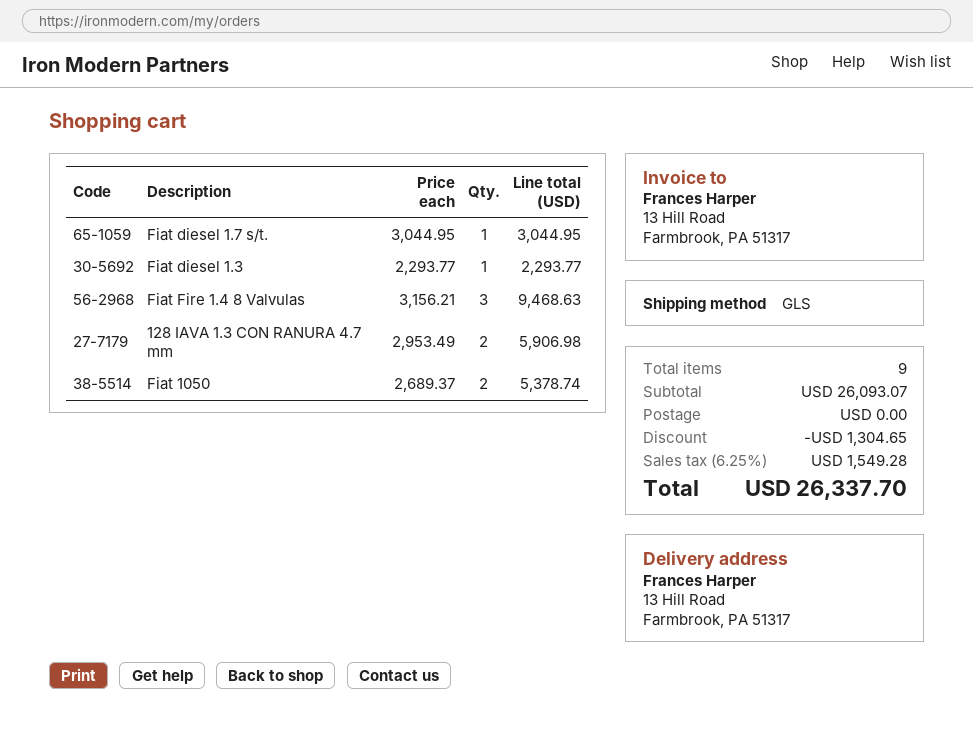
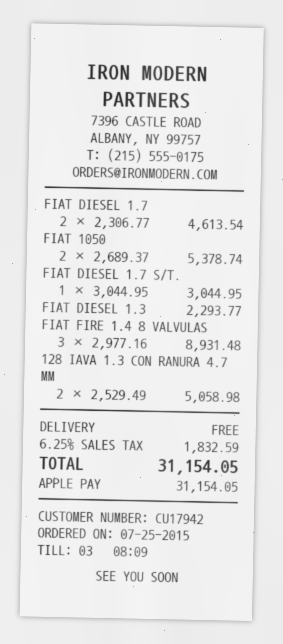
Fiat Fire 1.4 8 Valvulas: 3 x 3156.21 = 9468.63 -> 3 x 2977.16 = 8931.48
128 IAVA 1.3 CON RANURA 4.7 mm: 2 x 2953.49 = 5906.98 -> 2 x 2529.49 = 5058.98
FIAT DIESEL 1.7: none -> 2 x 2306.77 = 4613.54
discount: 1304.65 -> none
tax: 6.25% = 1549.28 -> 6.25% = 1832.59
total: 26337.70 -> 31154.05

